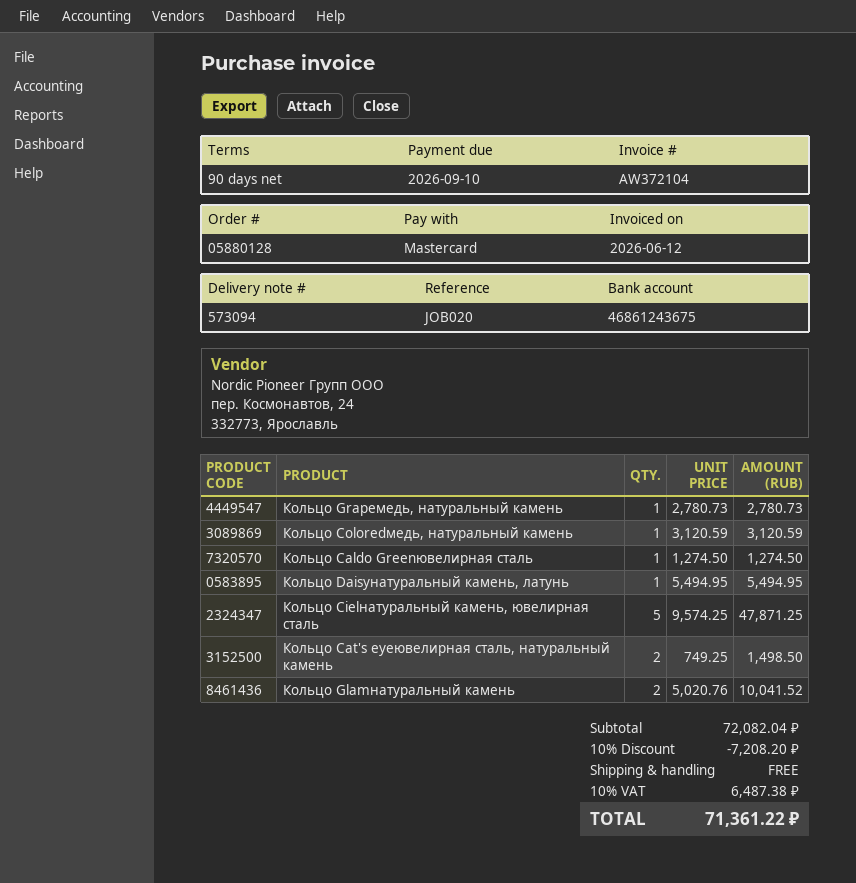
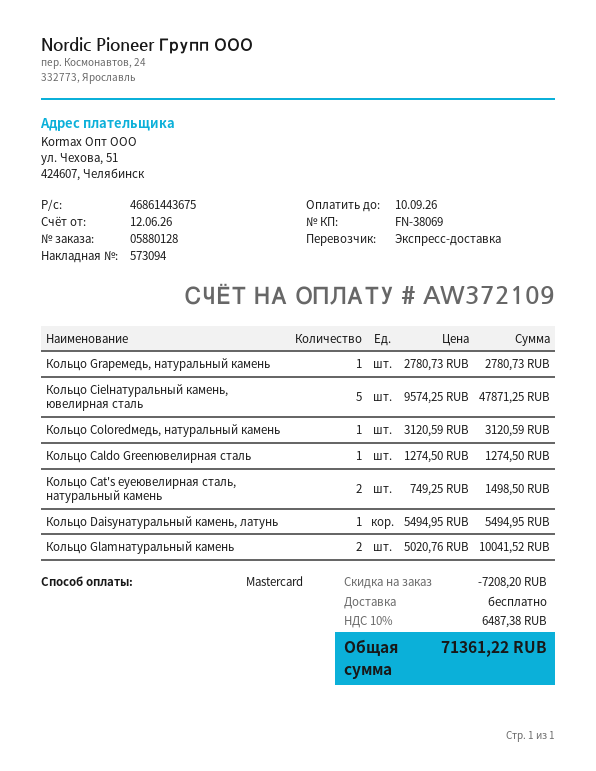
invoice number: AW372104 -> AW372109
bank account: 46861243675 -> 46861443675

